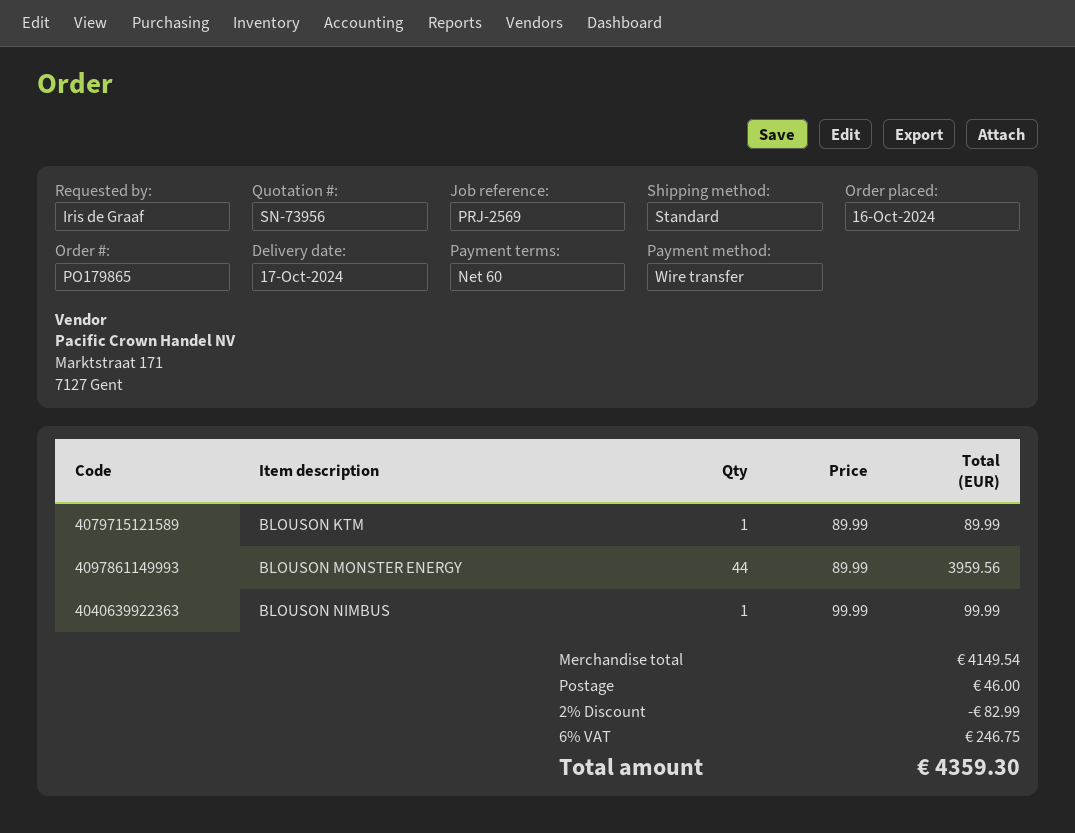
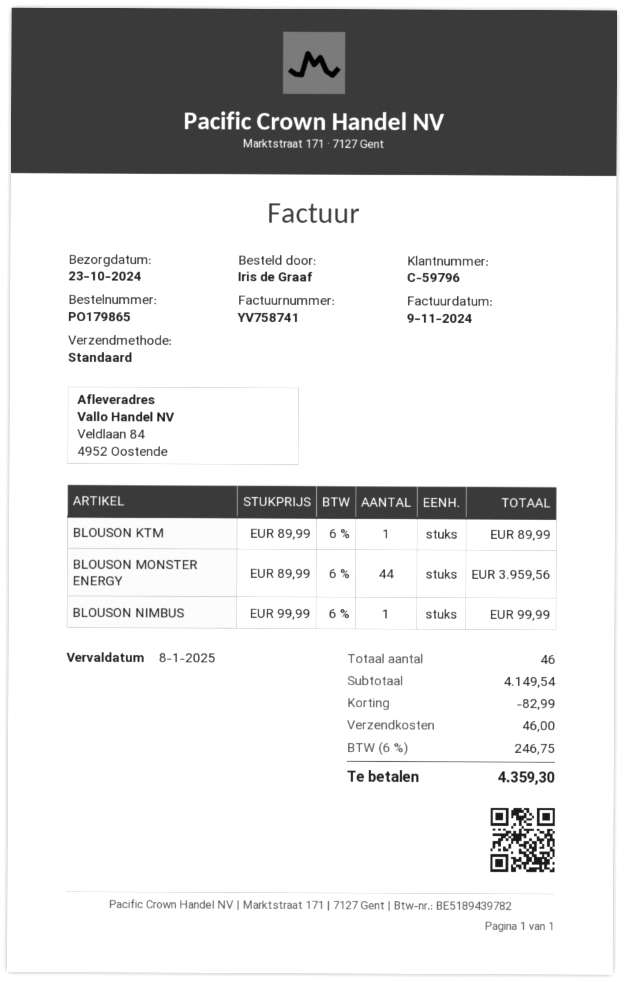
delivery date: 2024-10-17 -> 2024-10-23

